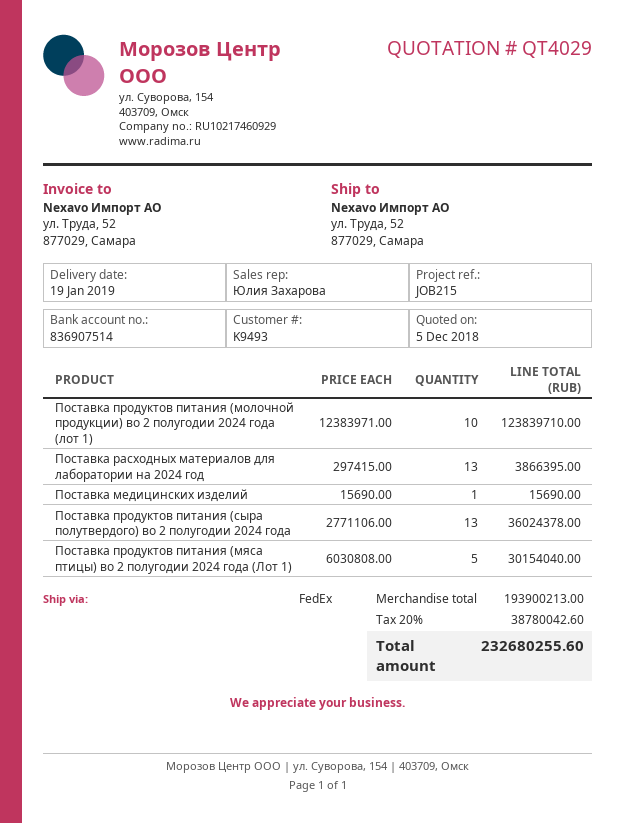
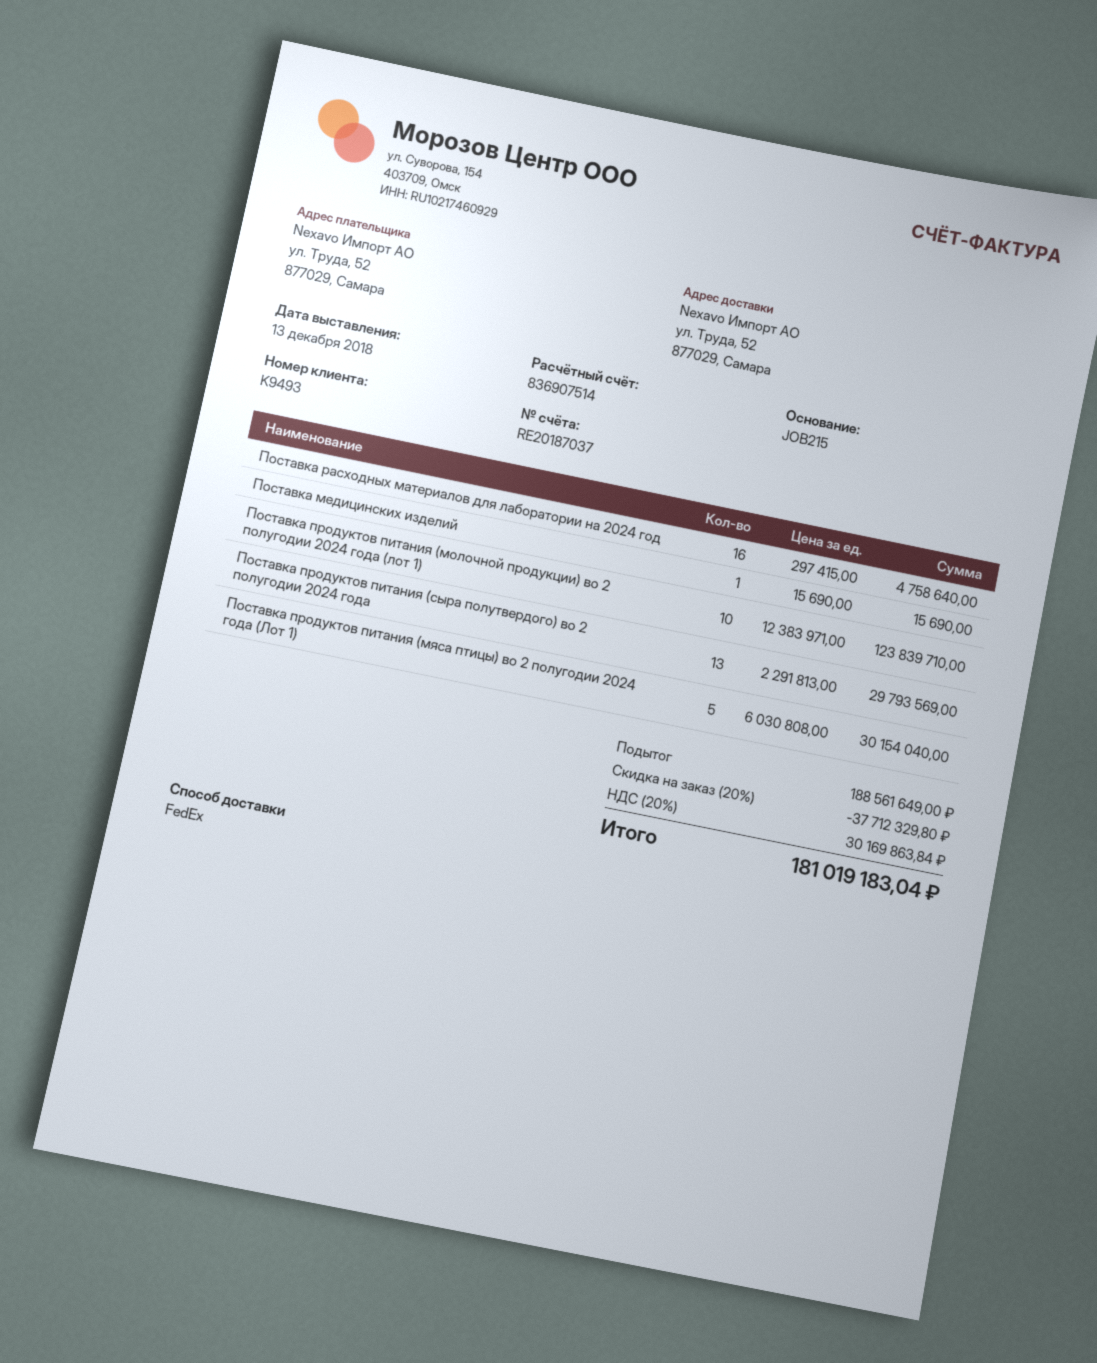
Поставка расходных материалов для лаборатории на 2024 год: 13 x 297415.00 = 3866395.00 -> 16 x 297415.00 = 4758640.00
Поставка продуктов питания (сыра полутвердого) во 2 полугодии 2024 года: 13 x 2771106.00 = 36024378.00 -> 13 x 2291813.00 = 29793569.00
subtotal: 193900213.00 -> 188561649.00
discount: none -> 20% = 37712329.80
tax: 20% = 38780042.60 -> 20% = 30169863.84
total: 232680255.60 -> 181019183.04

